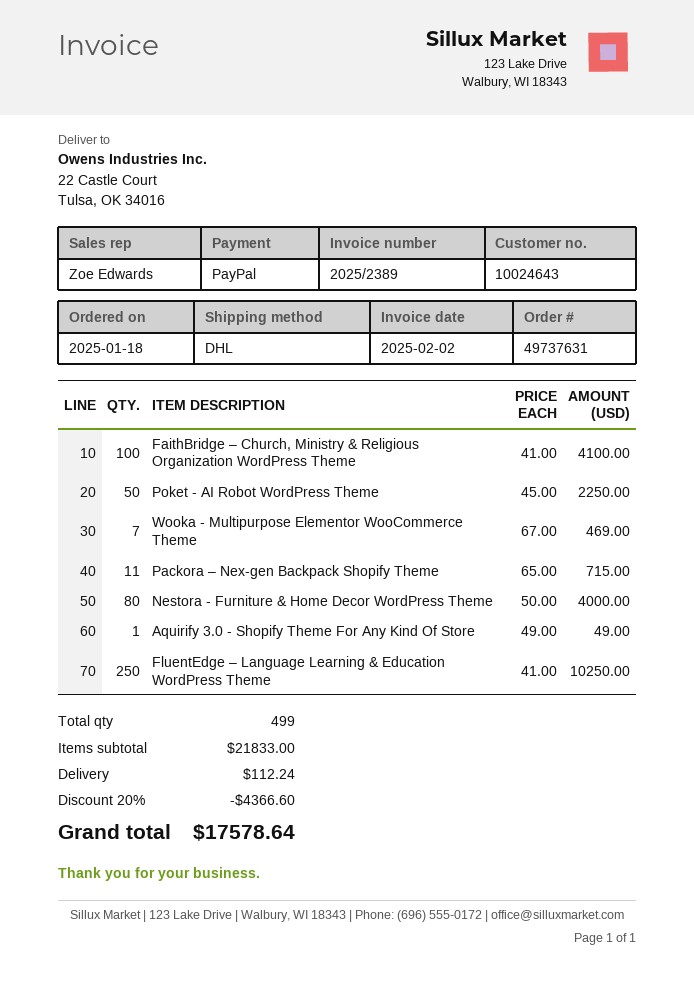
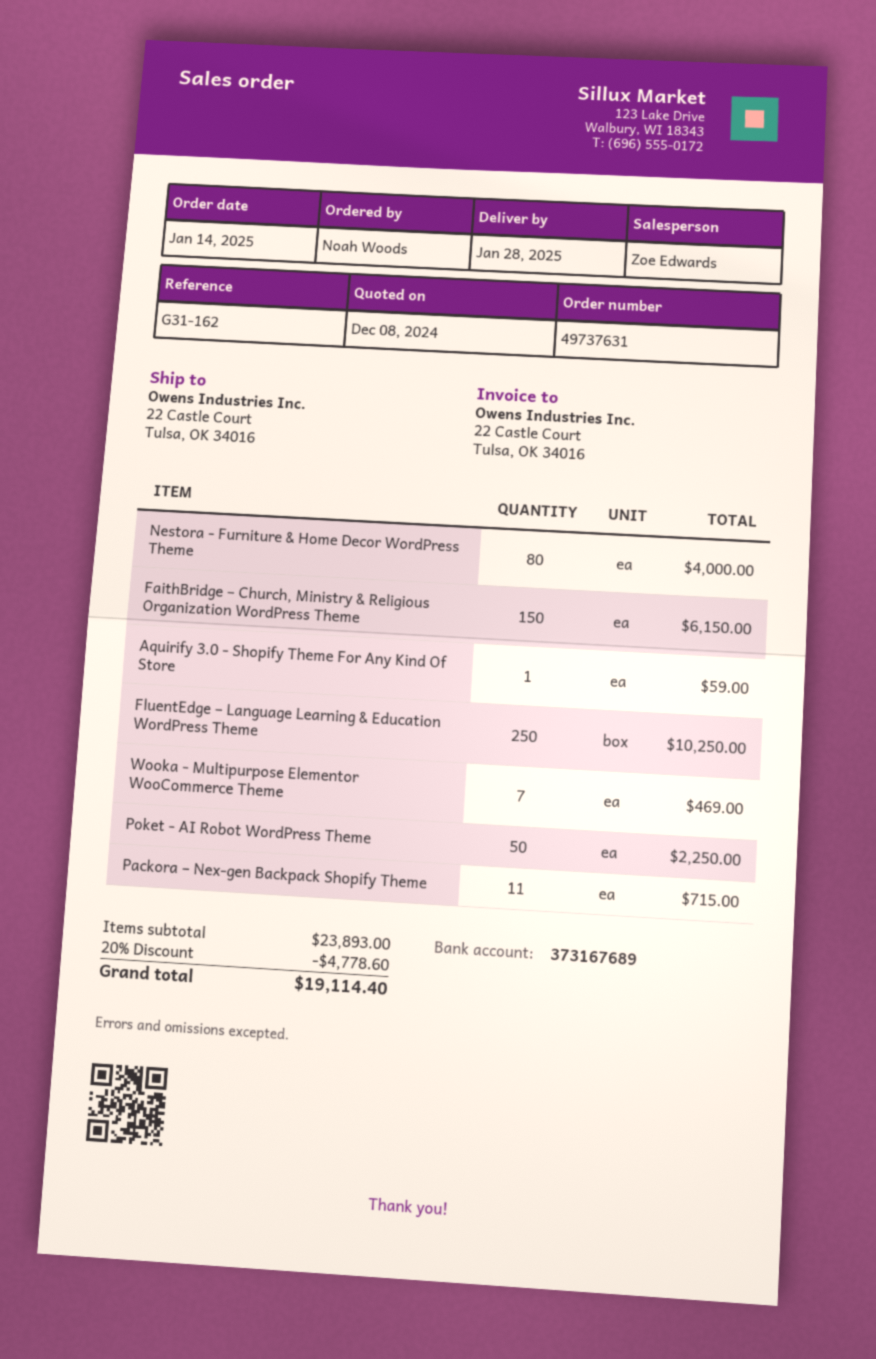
order date: 2025-01-18 -> 2025-01-14
FaithBridge – Church, Ministry & Religious Organization WordPress Theme: 100 for 4100.00 -> 150 for 6150.00
Aquirify 3.0 - Shopify Theme For Any Kind Of Store: 1 for 49.00 -> 1 for 59.00
subtotal: 21833.00 -> 23893.00
discount: 20% = 4366.60 -> 20% = 4778.60
shipping: 112.24 -> none
total: 17578.64 -> 19114.40

